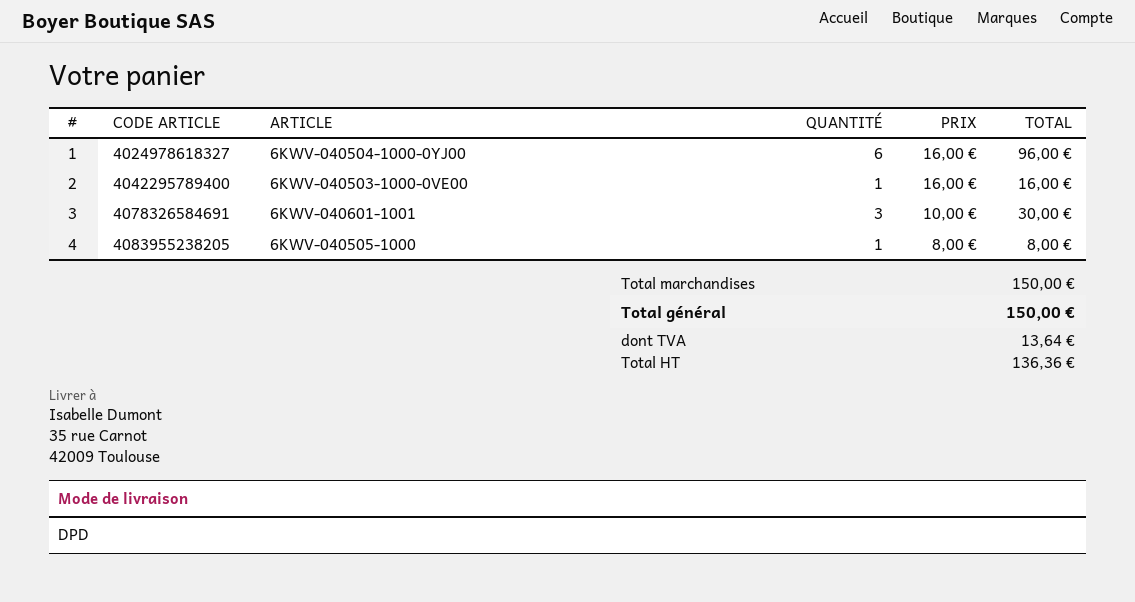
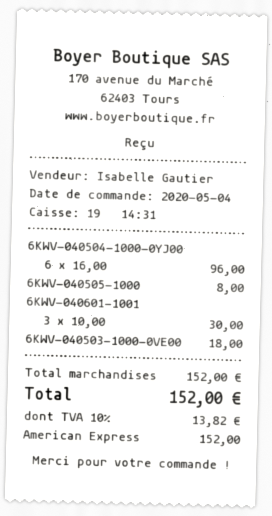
6KWV-040503-1000-0VE00: 1 x 16.00 = 16.00 -> 1 x 18.00 = 18.00
subtotal: 150.00 -> 152.00
tax: 13.64 -> 13.82
total: 150.00 -> 152.00

